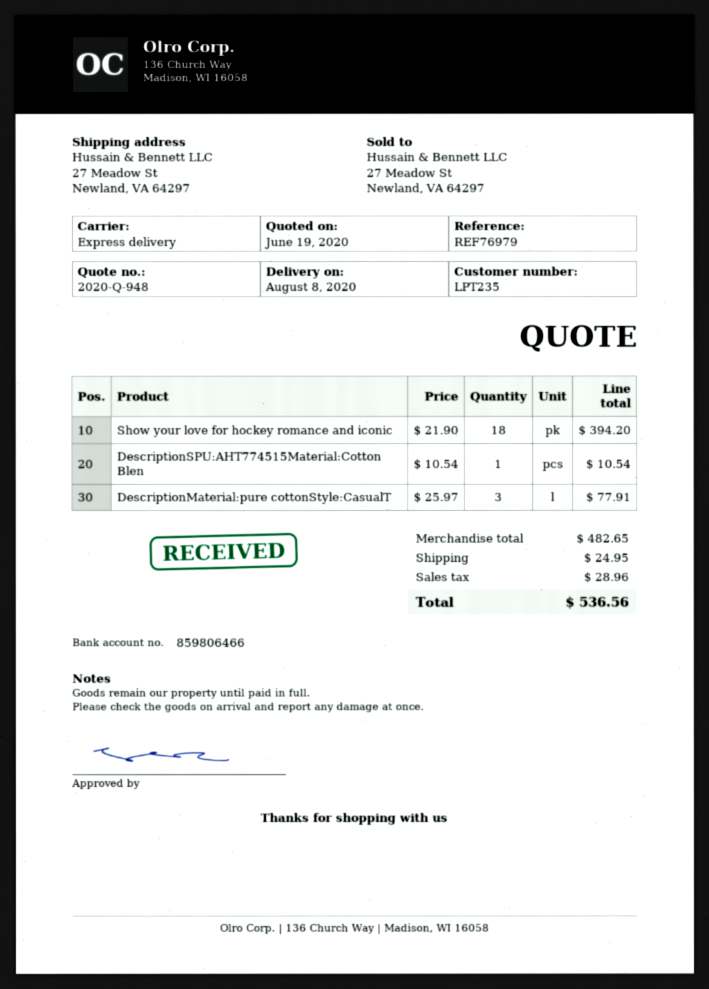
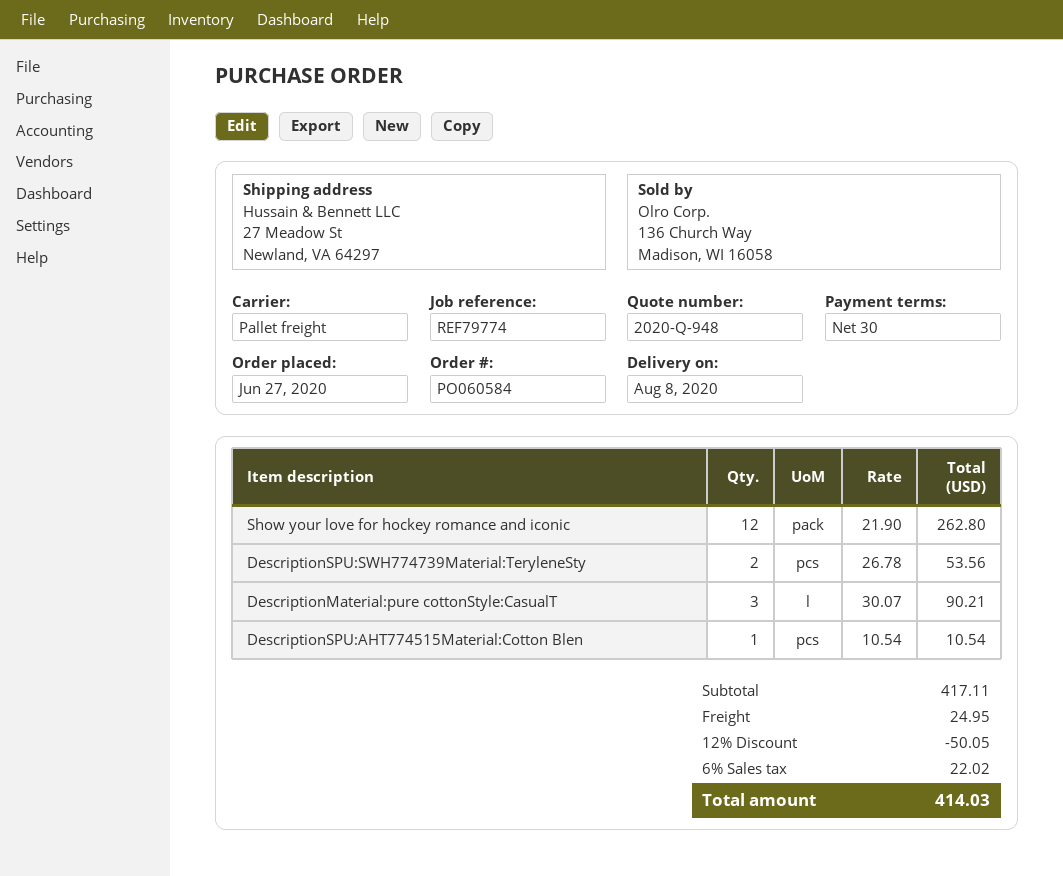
reference: REF76979 -> REF79774
shipping method: express -> pallet freight
Show your love for hockey romance and iconic: 18 x 21.90 = 394.20 -> 12 x 21.90 = 262.80
DescriptionMaterial:pure cottonStyle:CasualT: 3 x 25.97 = 77.91 -> 3 x 30.07 = 90.21
DescriptionSPU:SWH774739Material:TeryleneSty: none -> 2 x 26.78 = 53.56
subtotal: 482.65 -> 417.11
discount: none -> 12% = 50.05
tax: 28.96 -> 22.02
total: 536.56 -> 414.03

